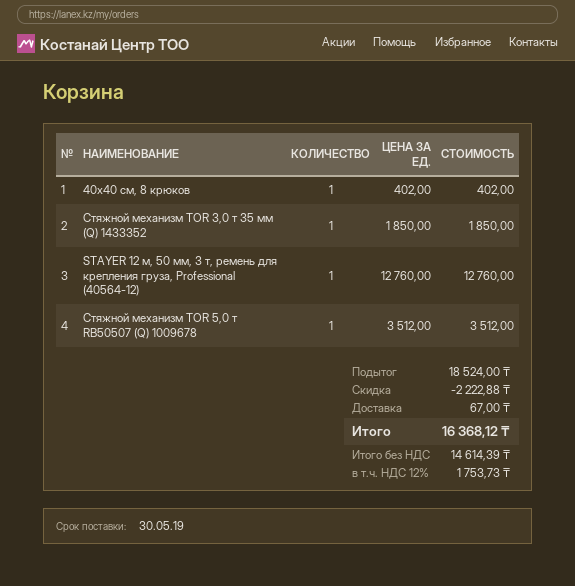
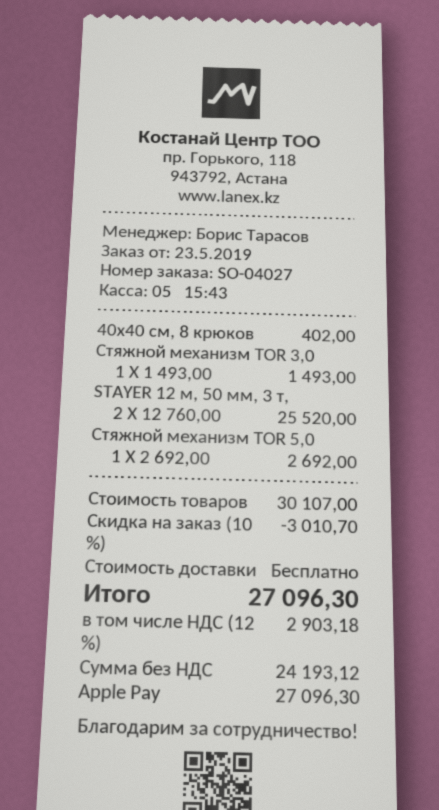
Стяжной механизм TOR 3,0 т 35 мм (Q) 1433352: 1 x 1850.00 = 1850.00 -> 1 x 1493.00 = 1493.00
STAYER 12 м, 50 мм, 3 т, ремень для крепления груза, Professional (40564-12): 1 x 12760.00 = 12760.00 -> 2 x 12760.00 = 25520.00
Стяжной механизм TOR 5,0 т RB50507 (Q) 1009678: 1 x 3512.00 = 3512.00 -> 1 x 2692.00 = 2692.00
subtotal: 18524.00 -> 30107.00
discount: 2222.88 -> 3010.70
shipping: 67.00 -> 0.00
net: 14614.39 -> 24193.12
tax: 12% = 1753.73 -> 12% = 2903.18
total: 16368.12 -> 27096.30

